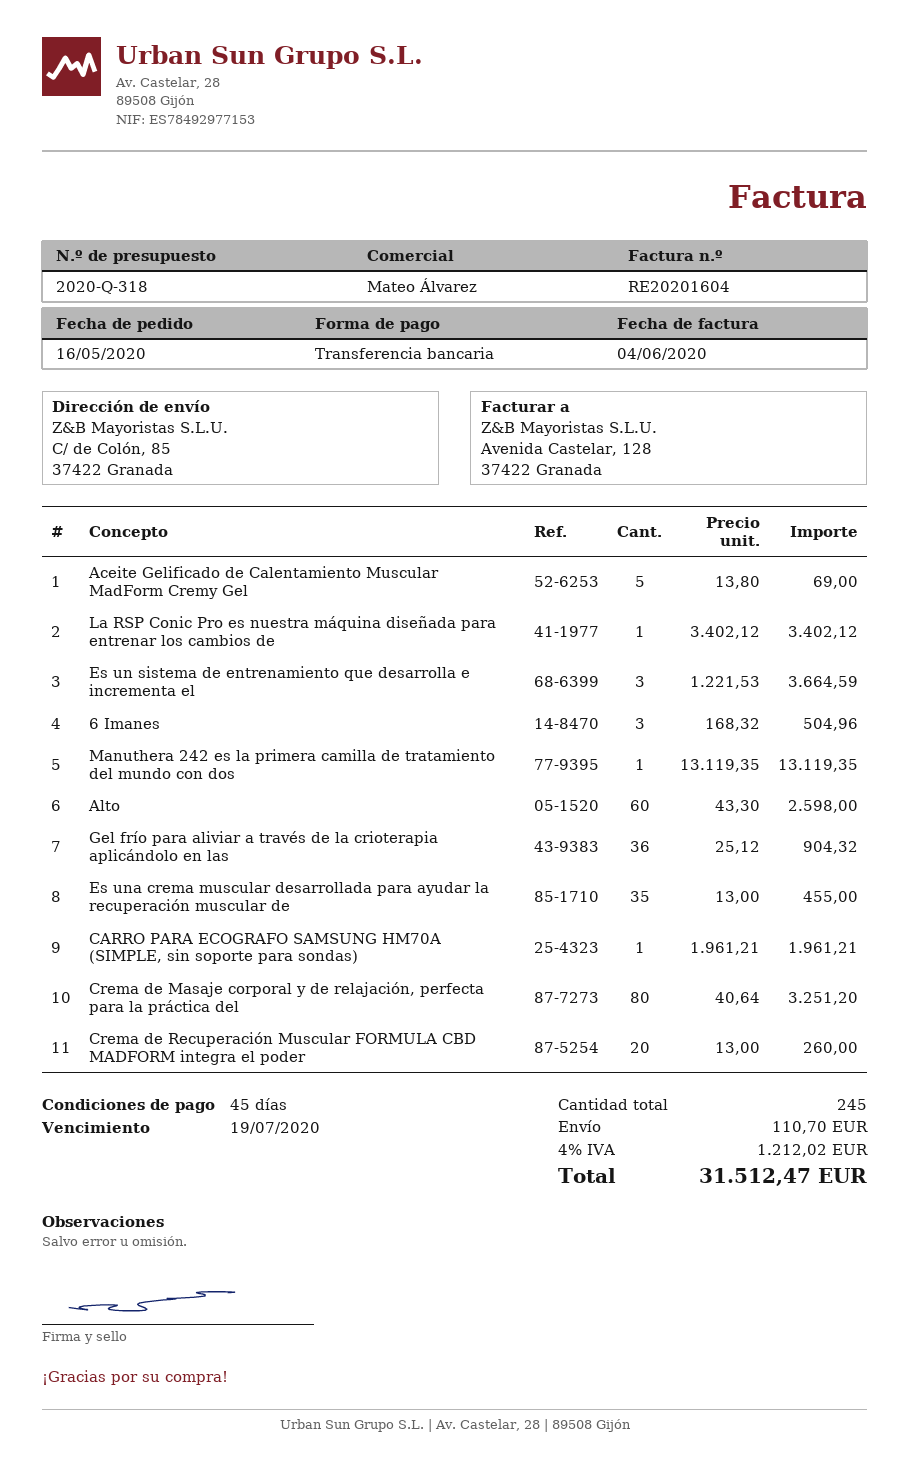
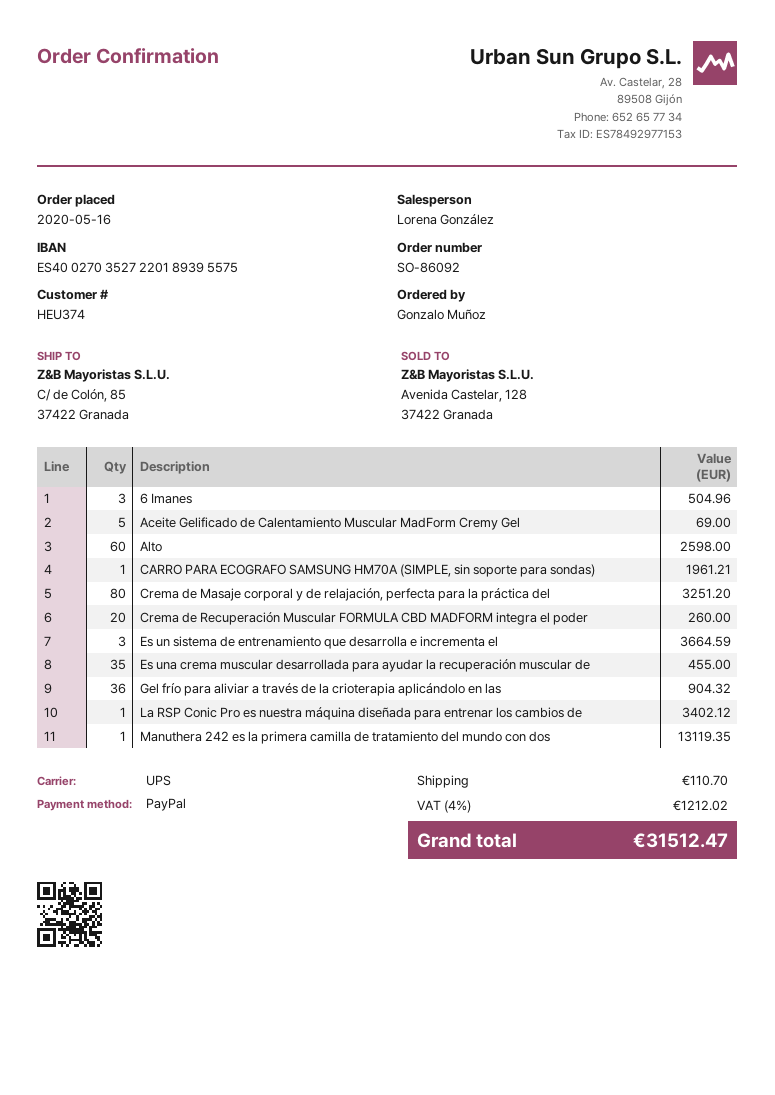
sales rep: Mateo Álvarez -> Lorena González
payment method: bank transfer -> PayPal

